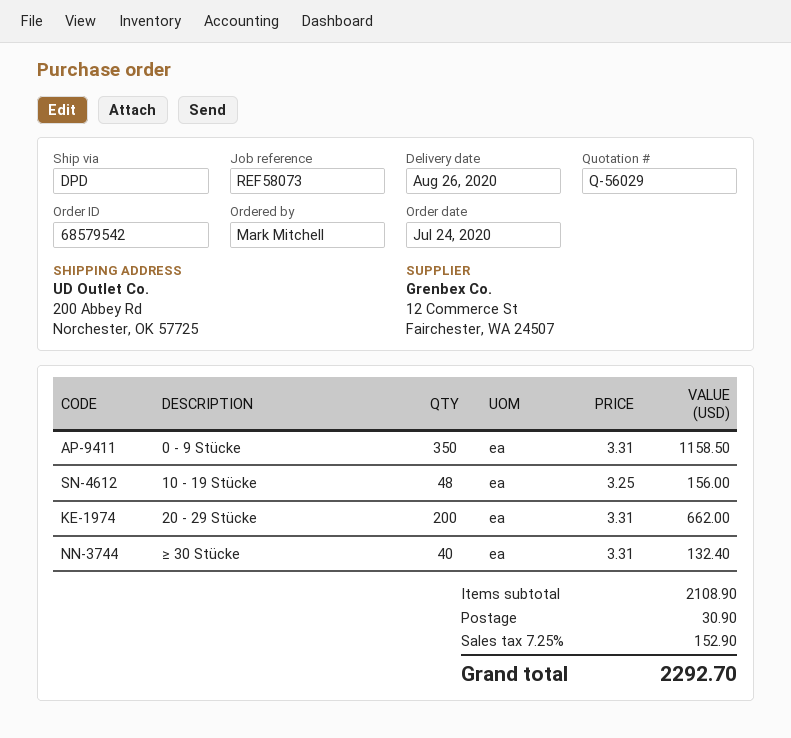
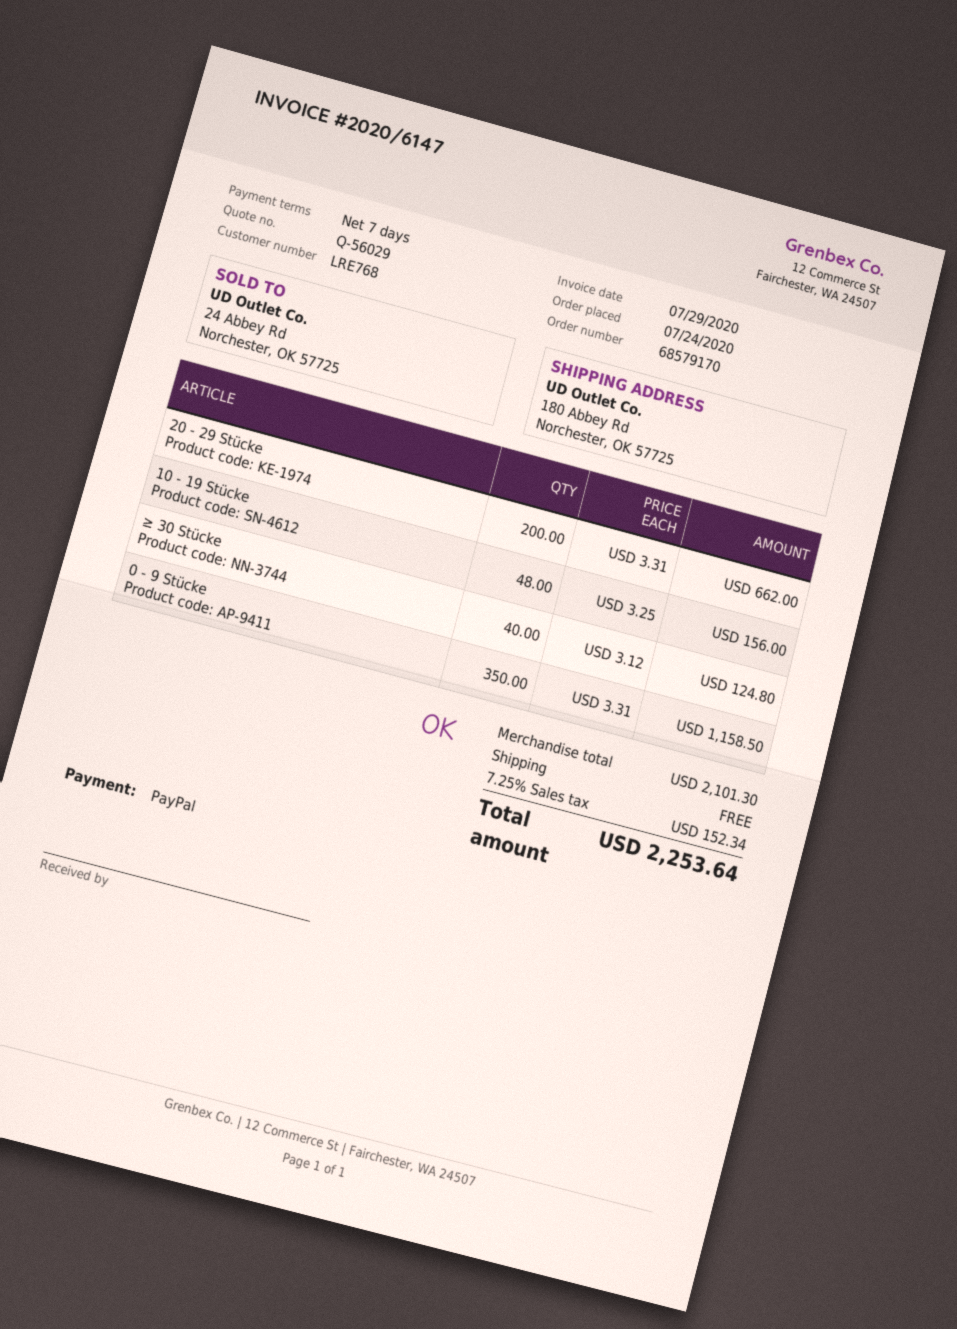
order number: 68579542 -> 68579170
ship to: 200 Abbey Rd, Norchester, OK 57725 -> 180 Abbey Rd, Norchester, OK 57725
≥ 30 Stücke: 40 x 3.31 = 132.40 -> 40 x 3.12 = 124.80
subtotal: 2108.90 -> 2101.30
shipping: 30.90 -> 0.00
tax: 7.25% = 152.90 -> 7.25% = 152.34
total: 2292.70 -> 2253.64

